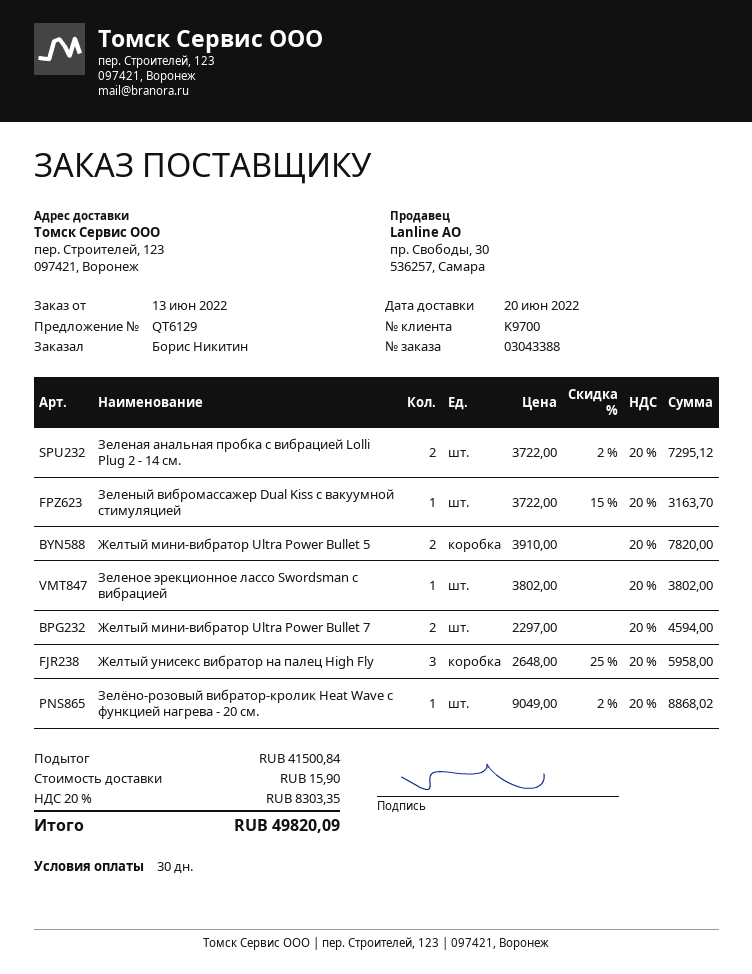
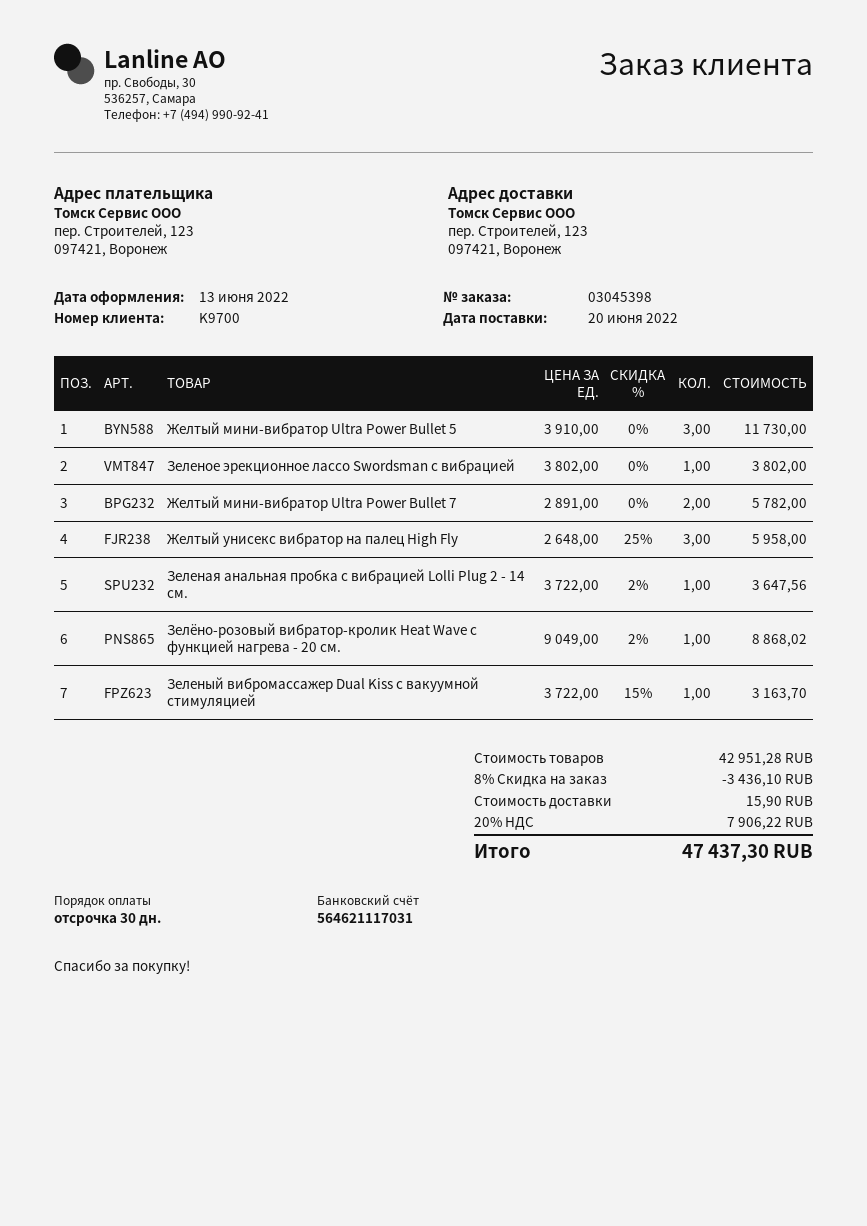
order number: 03043388 -> 03045398
Зеленая анальная пробка с вибрацией Lolli Plug 2 - 14 см.: 2 x 3722.00 - 2% = 7295.12 -> 1 x 3722.00 - 2% = 3647.56
Желтый мини-вибратор Ultra Power Bullet 5: 2 x 3910.00 = 7820.00 -> 3 x 3910.00 = 11730.00
Желтый мини-вибратор Ultra Power Bullet 7: 2 x 2297.00 = 4594.00 -> 2 x 2891.00 = 5782.00
subtotal: 41500.84 -> 42951.28
discount: none -> 8% = 3436.10
tax: 20% = 8303.35 -> 20% = 7906.22
total: 49820.09 -> 47437.30

